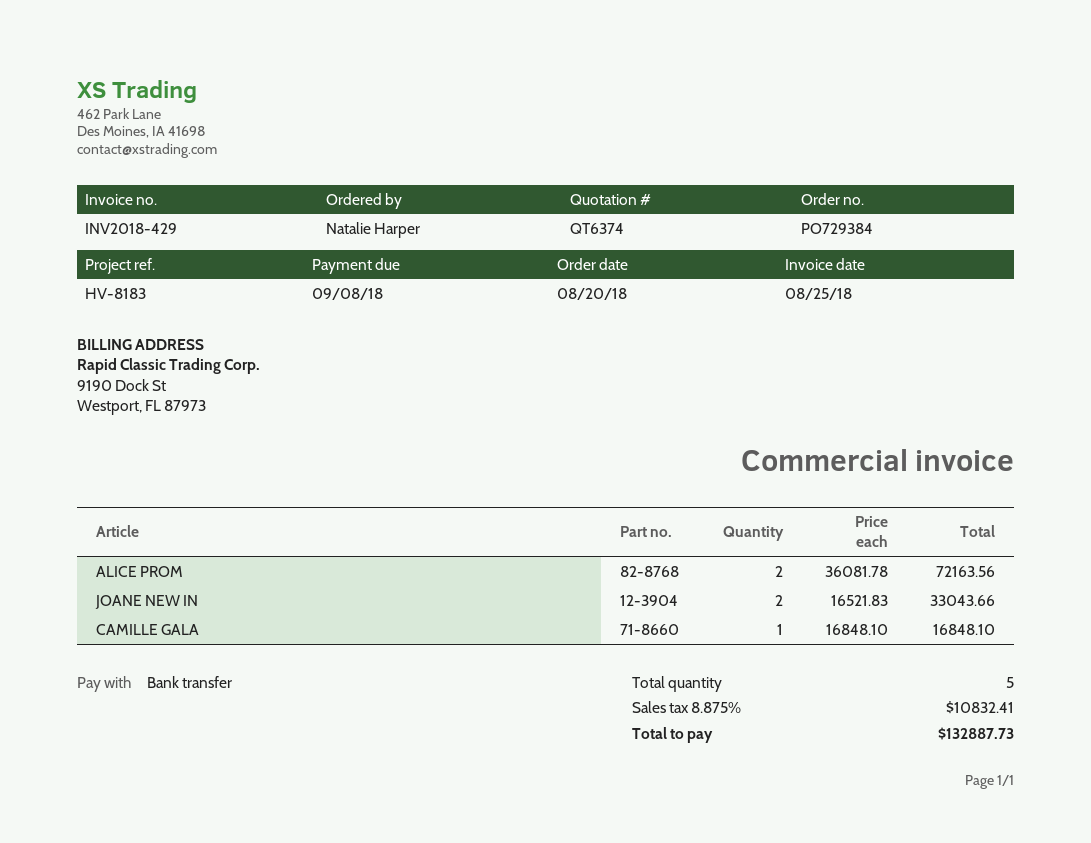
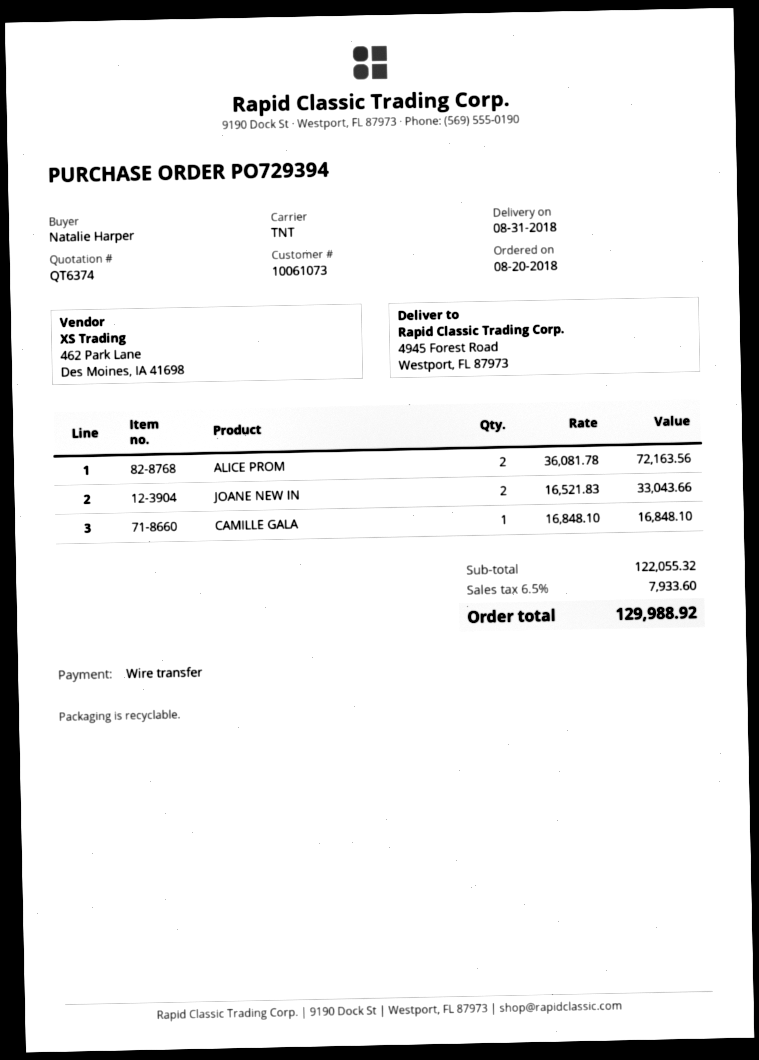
order number: PO729384 -> PO729394
tax: 8.875% = 10832.41 -> 6.5% = 7933.60
total: 132887.73 -> 129988.92

